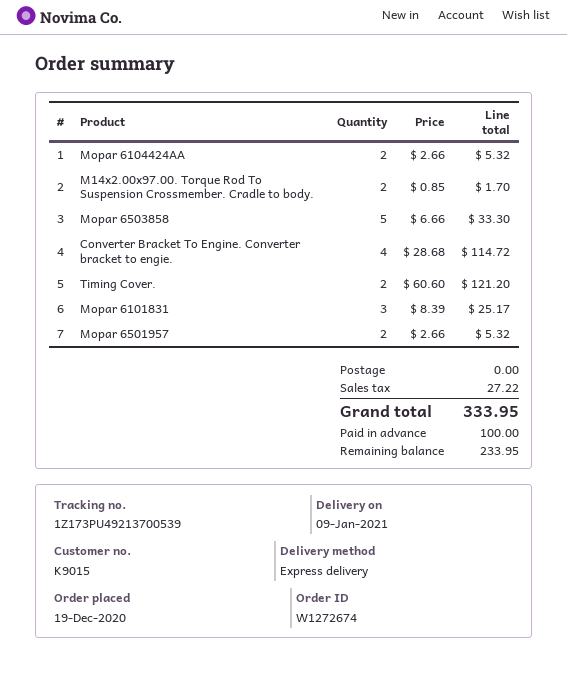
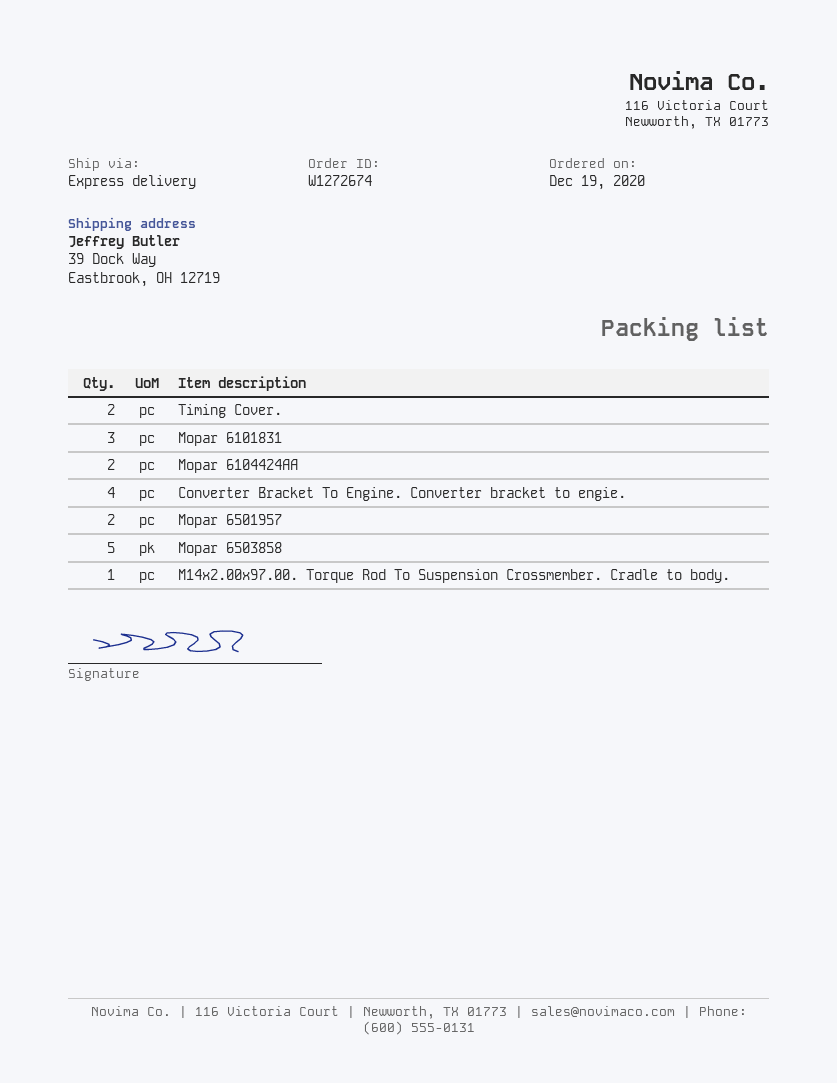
M14x2.00x97.00. Torque Rod To Suspension Crossmember. Cradle to body.: 2 -> 1

